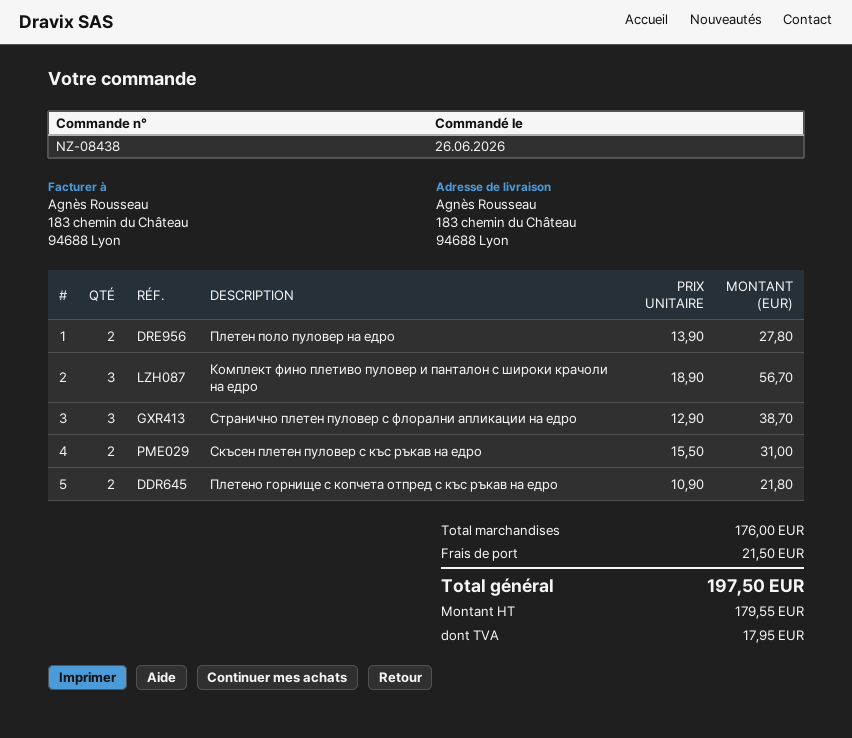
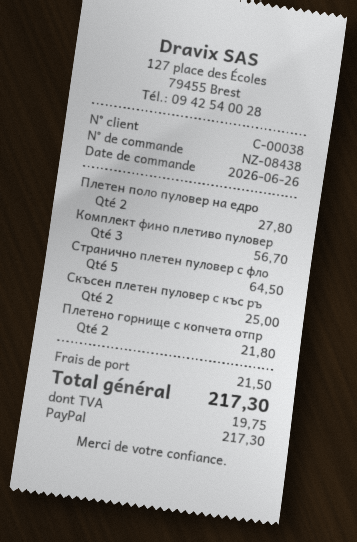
Странично плетен пуловер с флорални апликации на едро: 3 for 38.70 -> 5 for 64.50
Скъсен плетен пуловер с къс ръкав на едро: 2 for 31.00 -> 2 for 25.00
tax: 17.95 -> 19.75
total: 197.50 -> 217.30

